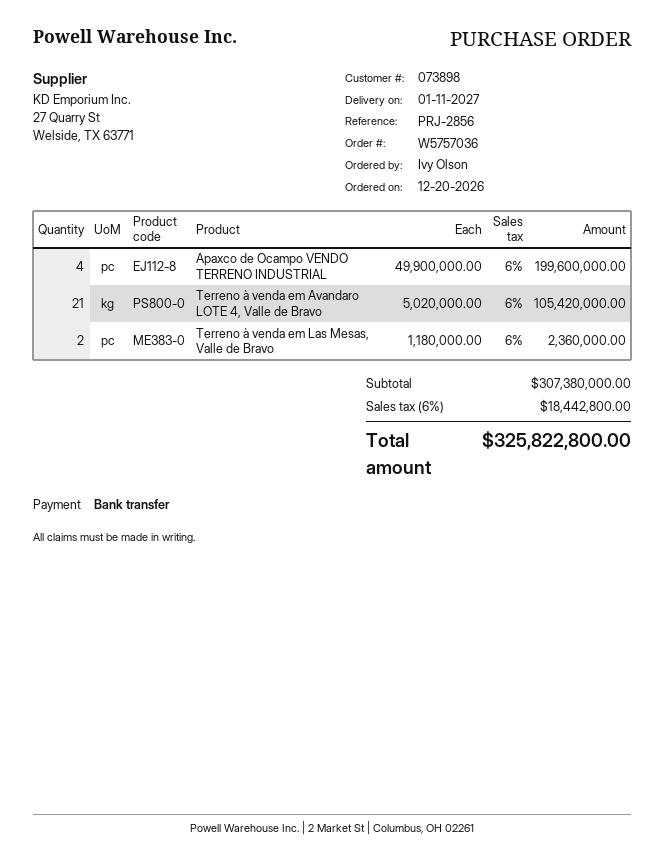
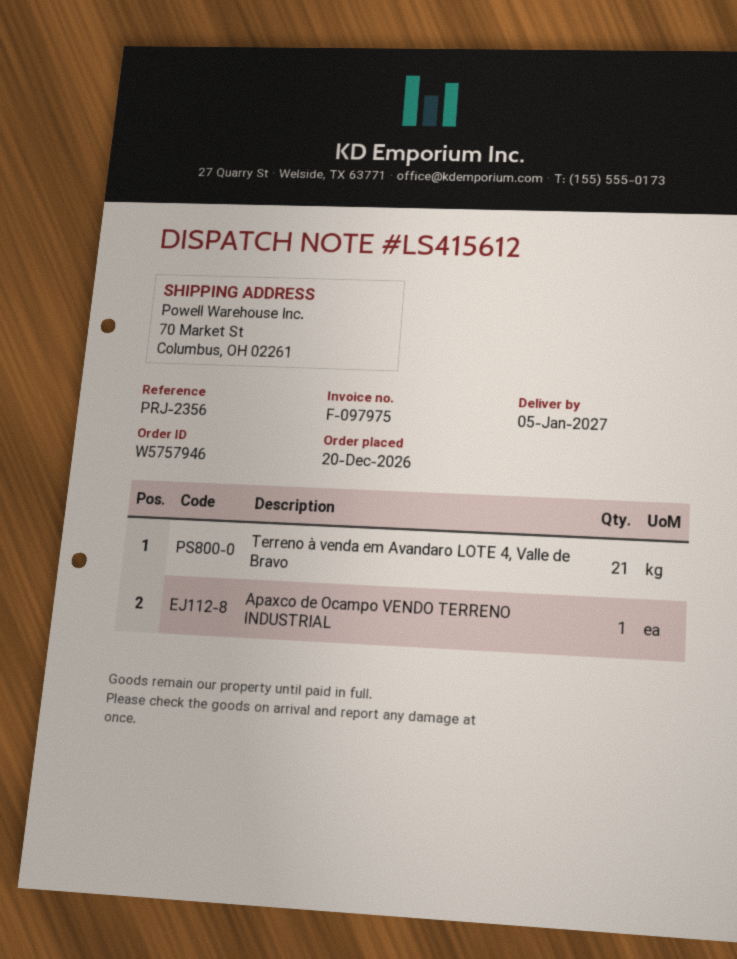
order number: W5757036 -> W5757946
delivery date: 2027-01-11 -> 2027-01-05
reference: PRJ-2856 -> PRJ-2356
Apaxco de Ocampo VENDO TERRENO INDUSTRIAL: 4 -> 1
Terreno à venda em Las Mesas, Valle de Bravo: 2 -> none

